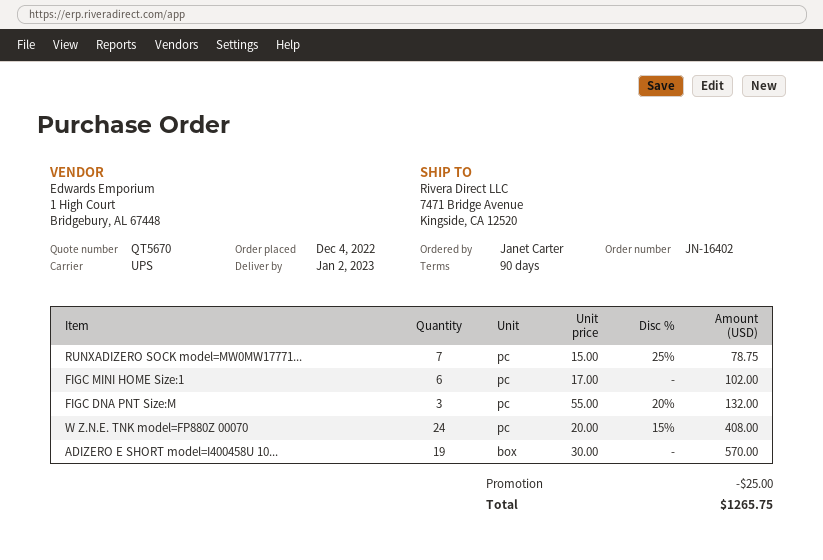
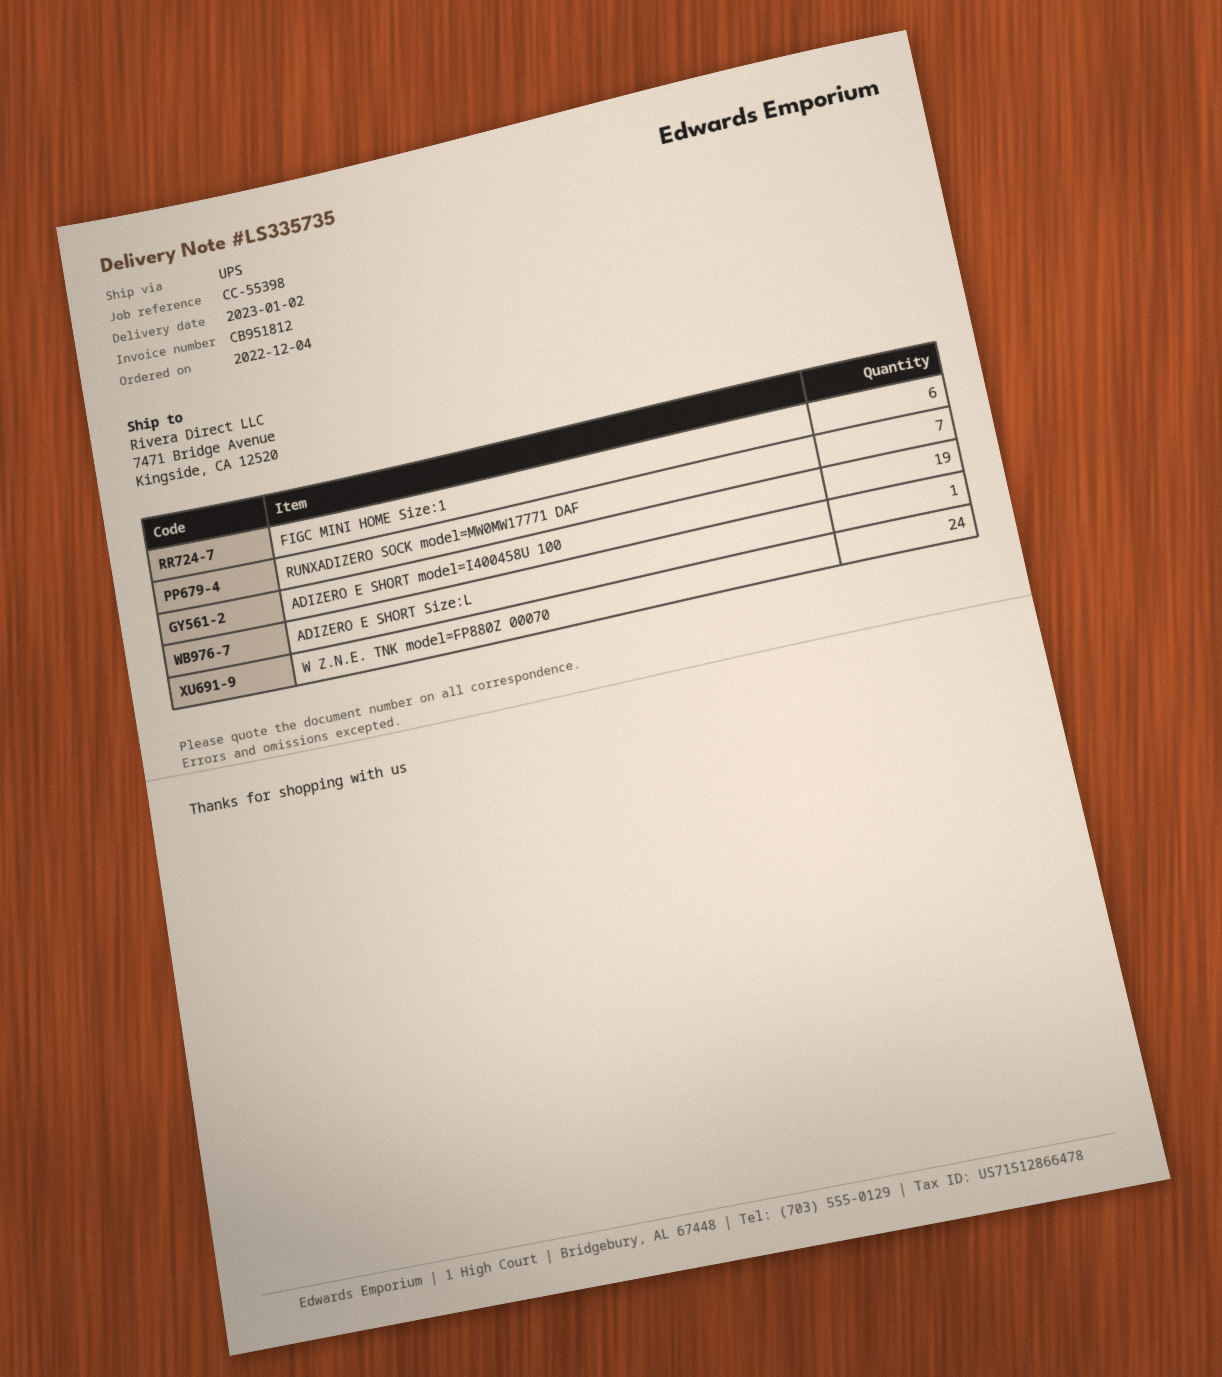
FIGC DNA PNT Size:M: 3 -> none
ADIZERO E SHORT Size:L: none -> 1

